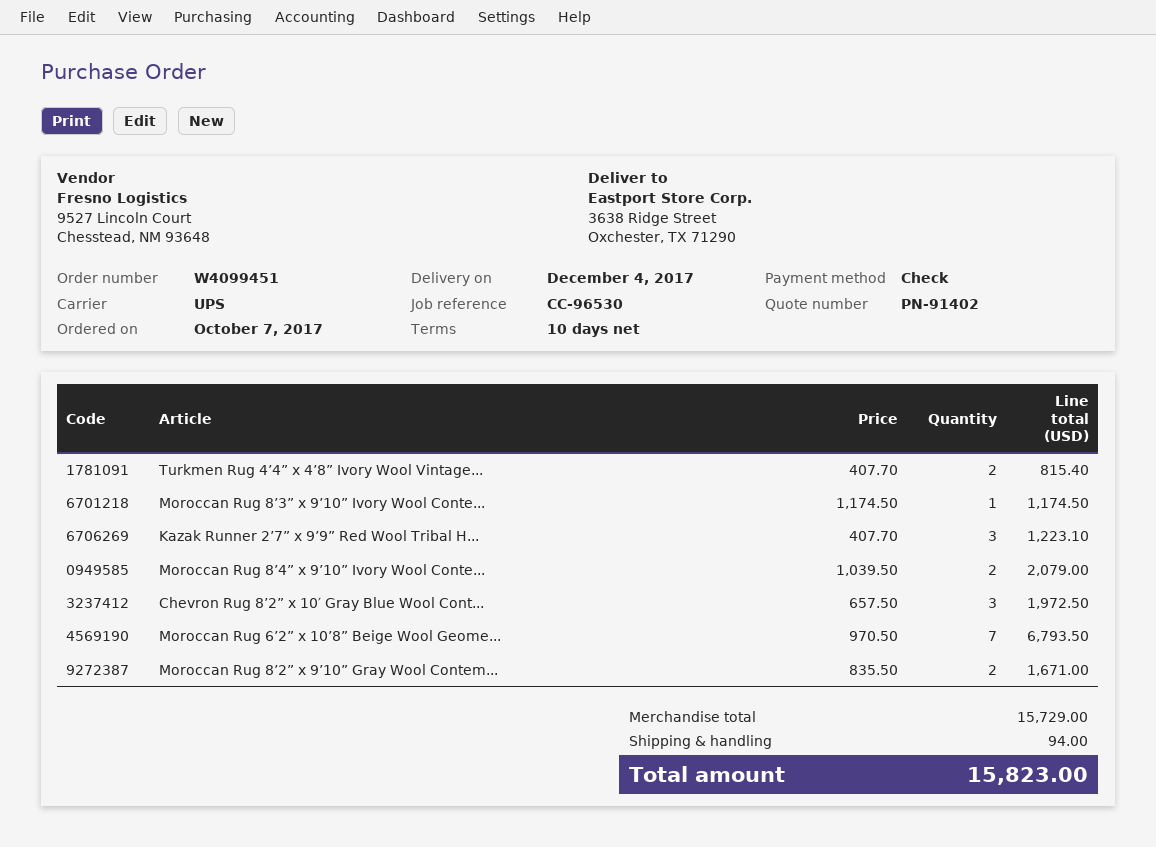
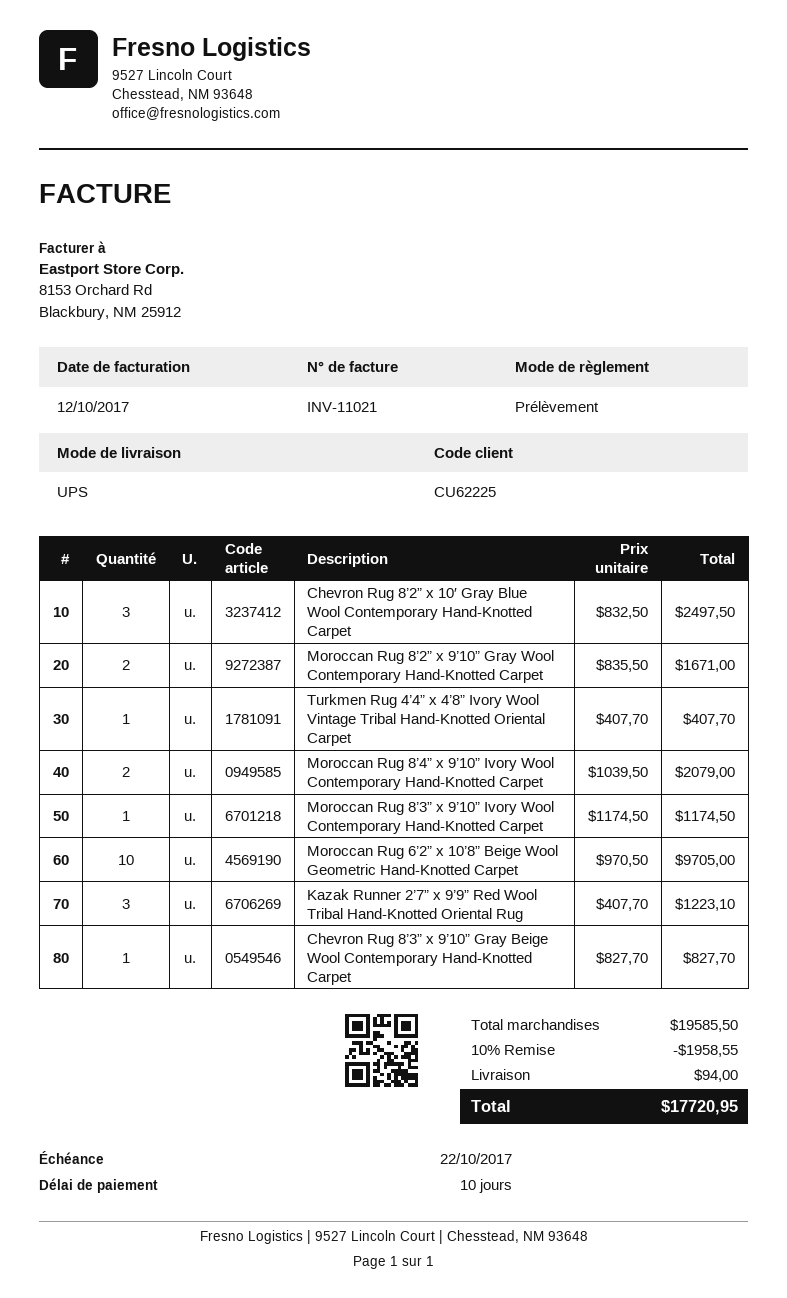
payment method: cheque -> direct debit
Turkmen Rug 4’4” x 4’8” Ivory Wool Vintage...: 2 x 407.70 = 815.40 -> 1 x 407.70 = 407.70
Chevron Rug 8’2” x 10′ Gray Blue Wool Cont...: 3 x 657.50 = 1972.50 -> 3 x 832.50 = 2497.50
Moroccan Rug 6’2” x 10’8” Beige Wool Geome...: 7 x 970.50 = 6793.50 -> 10 x 970.50 = 9705.00
Chevron Rug 8’3” x 9’10” Gray Beige Wool Contemporary Hand-Knotted Carpet: none -> 1 x 827.70 = 827.70
subtotal: 15729.00 -> 19585.50
discount: none -> 10% = 1958.55
total: 15823.00 -> 17720.95

